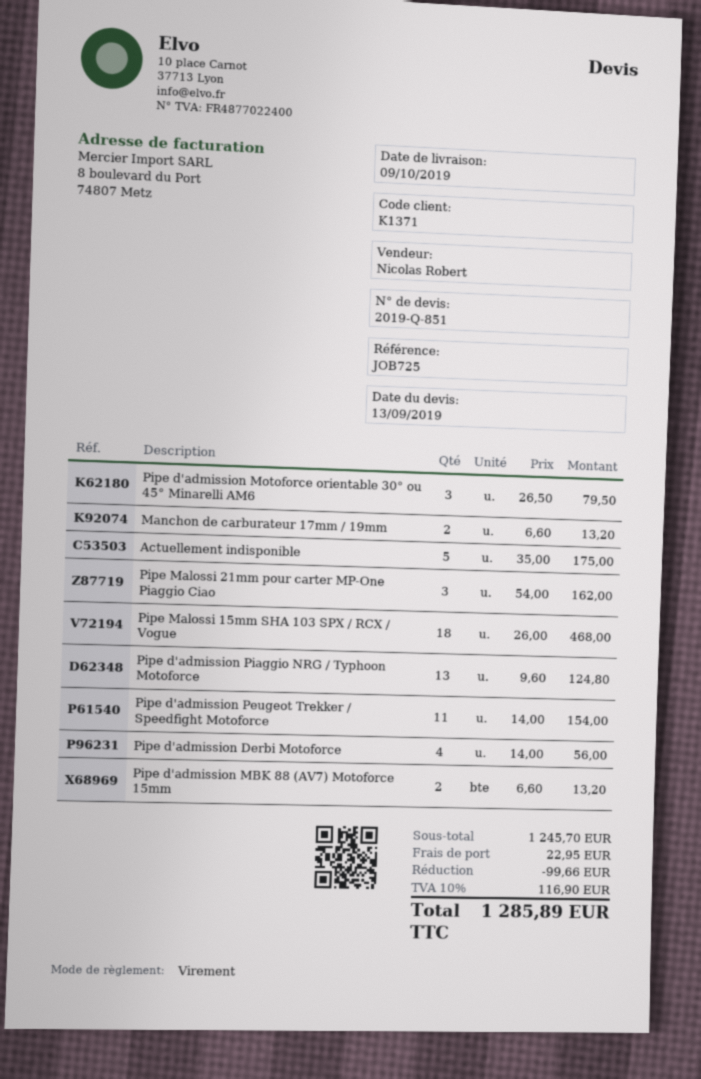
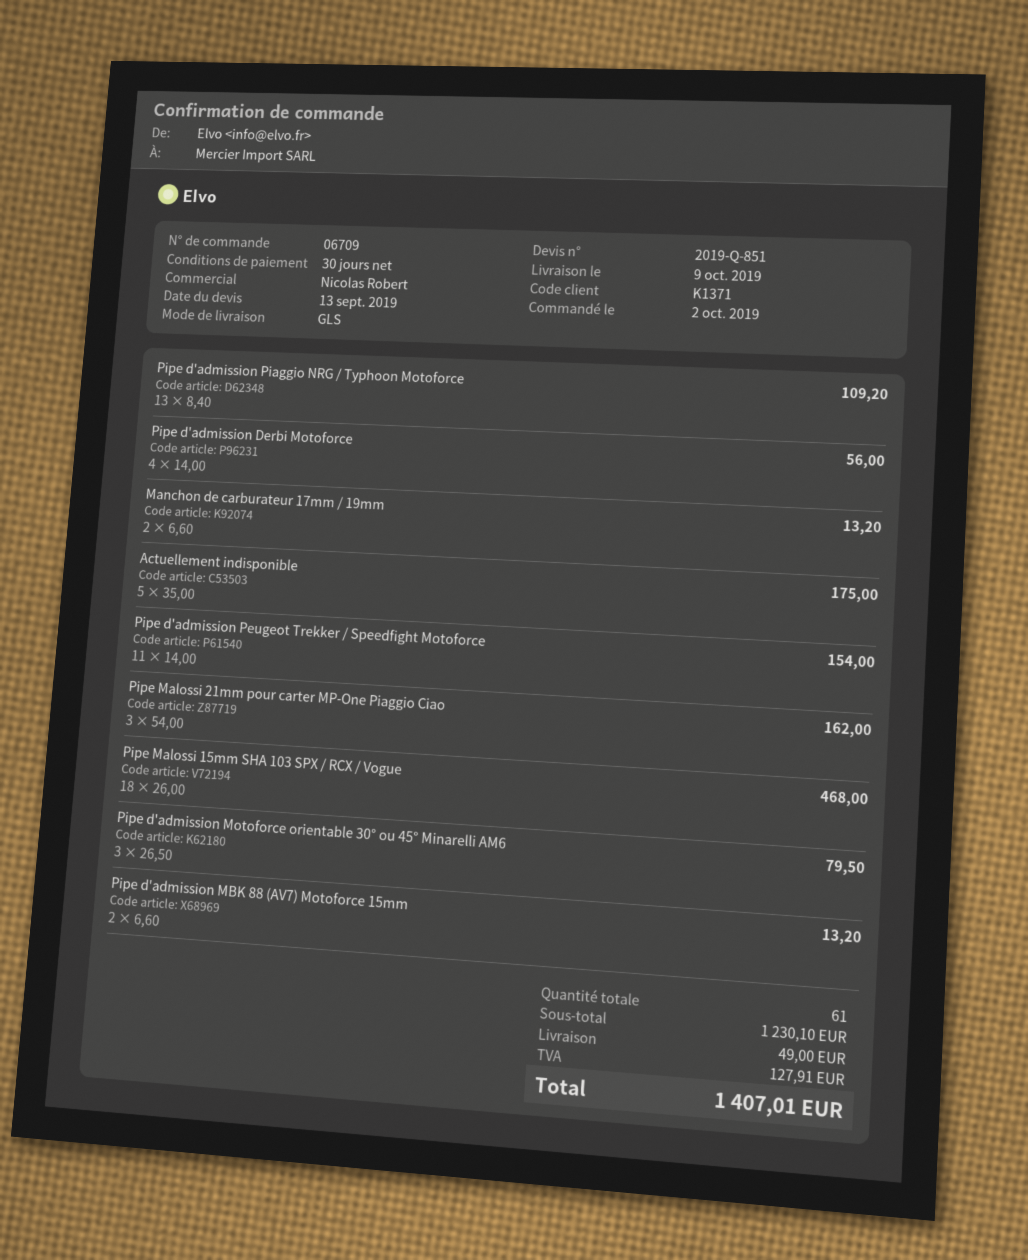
Pipe d'admission Piaggio NRG / Typhoon Motoforce: 13 x 9.60 = 124.80 -> 13 x 8.40 = 109.20
subtotal: 1245.70 -> 1230.10
discount: 99.66 -> none
shipping: 22.95 -> 49.00
tax: 116.90 -> 127.91
total: 1285.89 -> 1407.01

